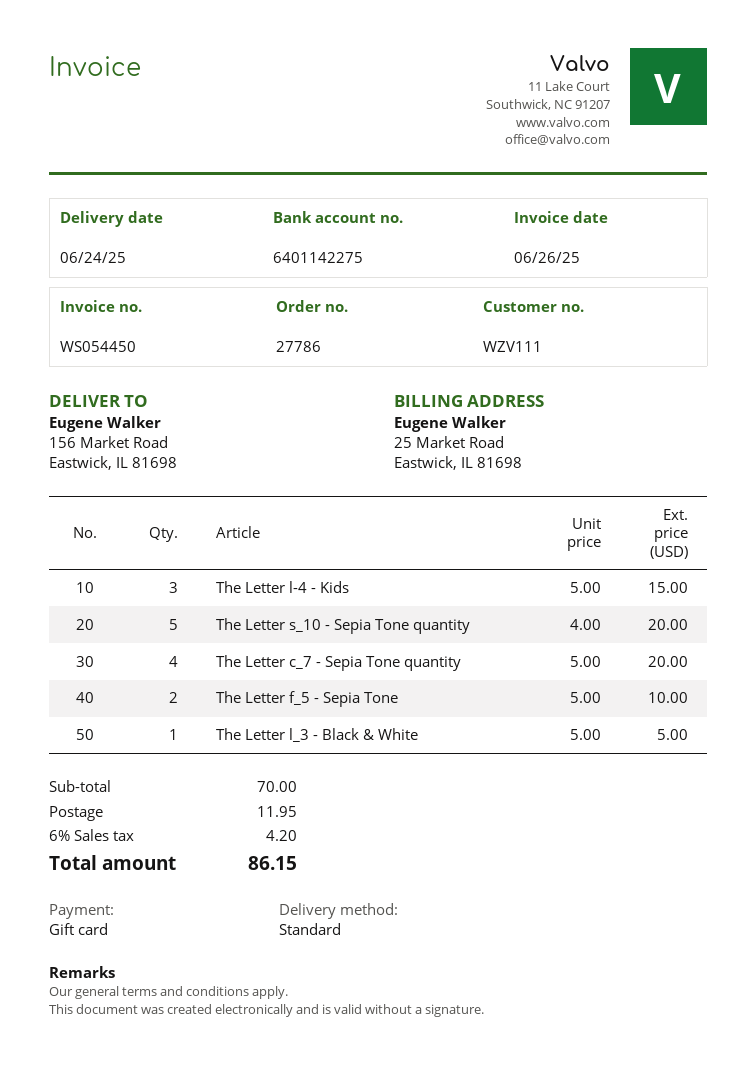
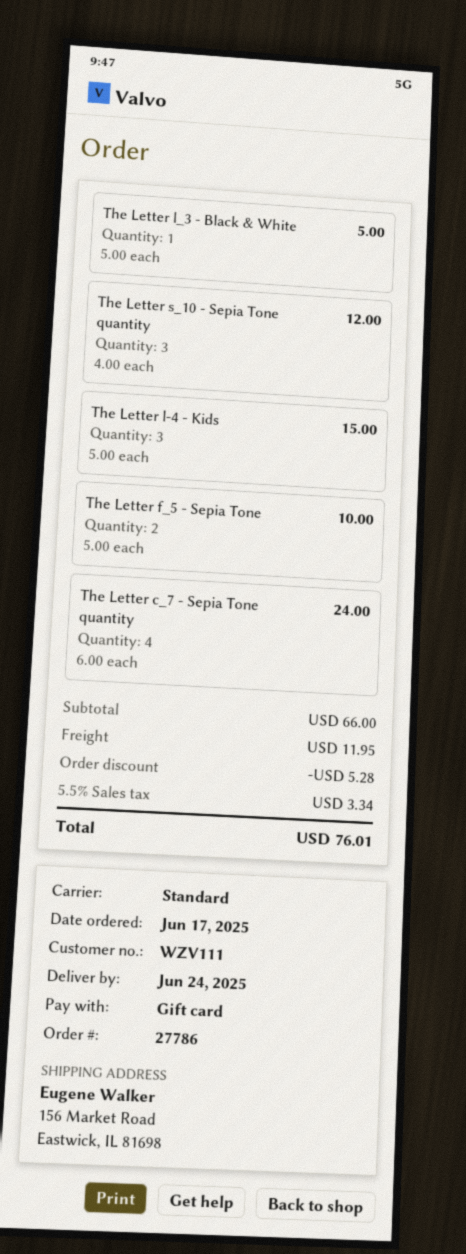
The Letter s_10 - Sepia Tone quantity: 5 x 4.00 = 20.00 -> 3 x 4.00 = 12.00
The Letter c_7 - Sepia Tone quantity: 4 x 5.00 = 20.00 -> 4 x 6.00 = 24.00
subtotal: 70.00 -> 66.00
discount: none -> 5.28
tax: 6% = 4.20 -> 5.5% = 3.34
total: 86.15 -> 76.01

